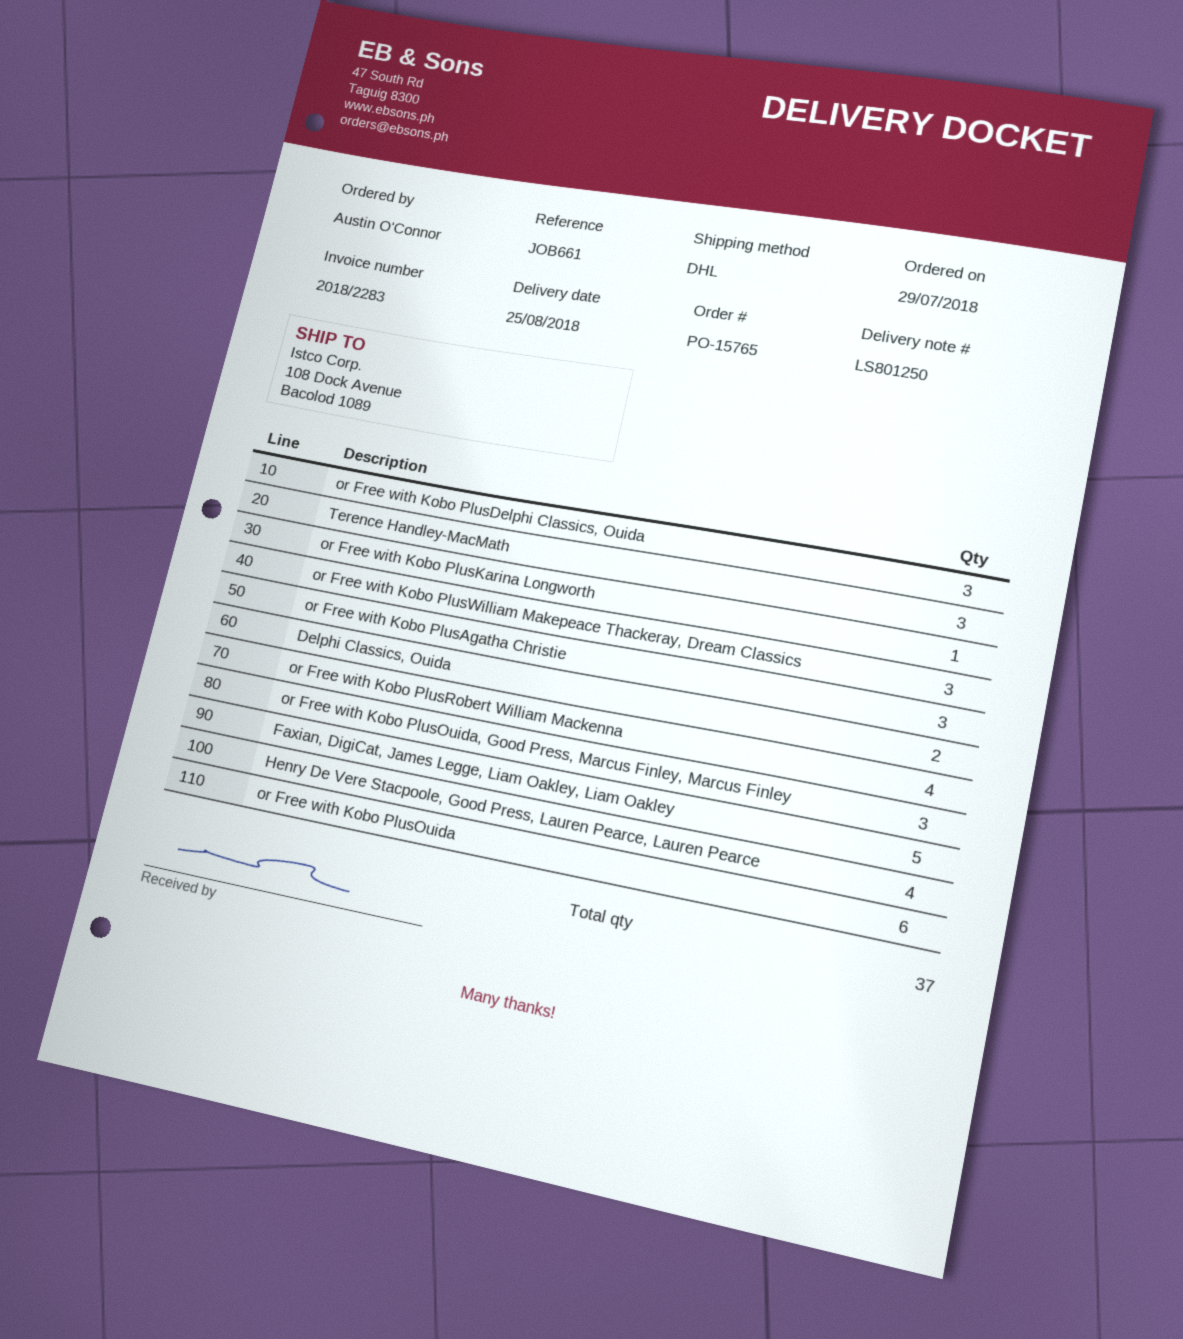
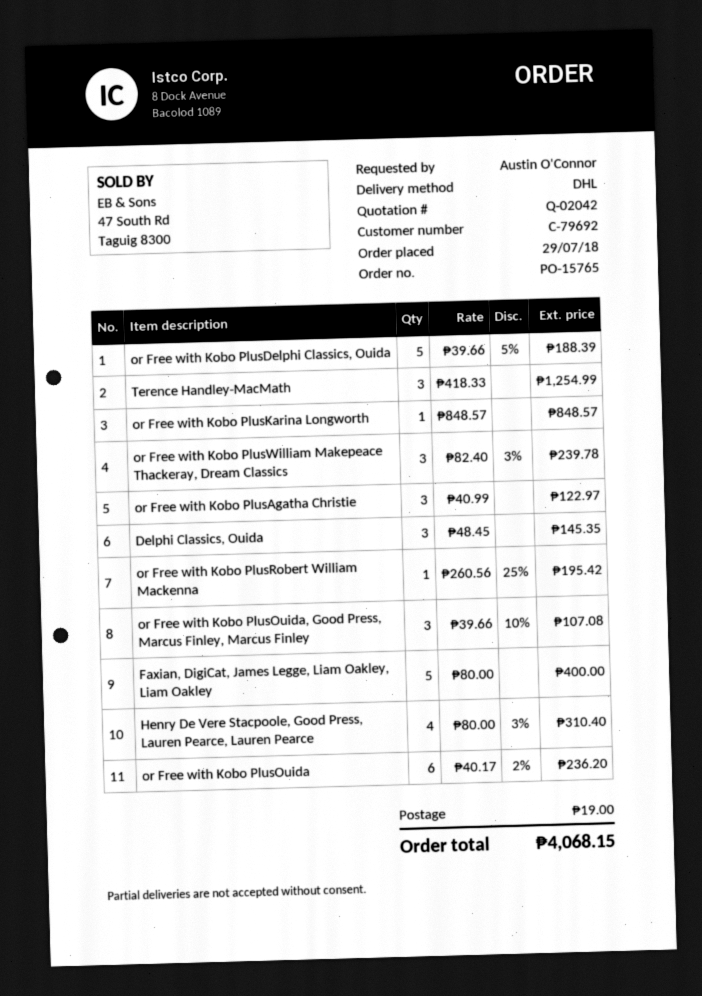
or Free with Kobo PlusDelphi Classics, Ouida: 3 -> 5
Delphi Classics, Ouida: 2 -> 3
or Free with Kobo PlusRobert William Mackenna: 4 -> 1

